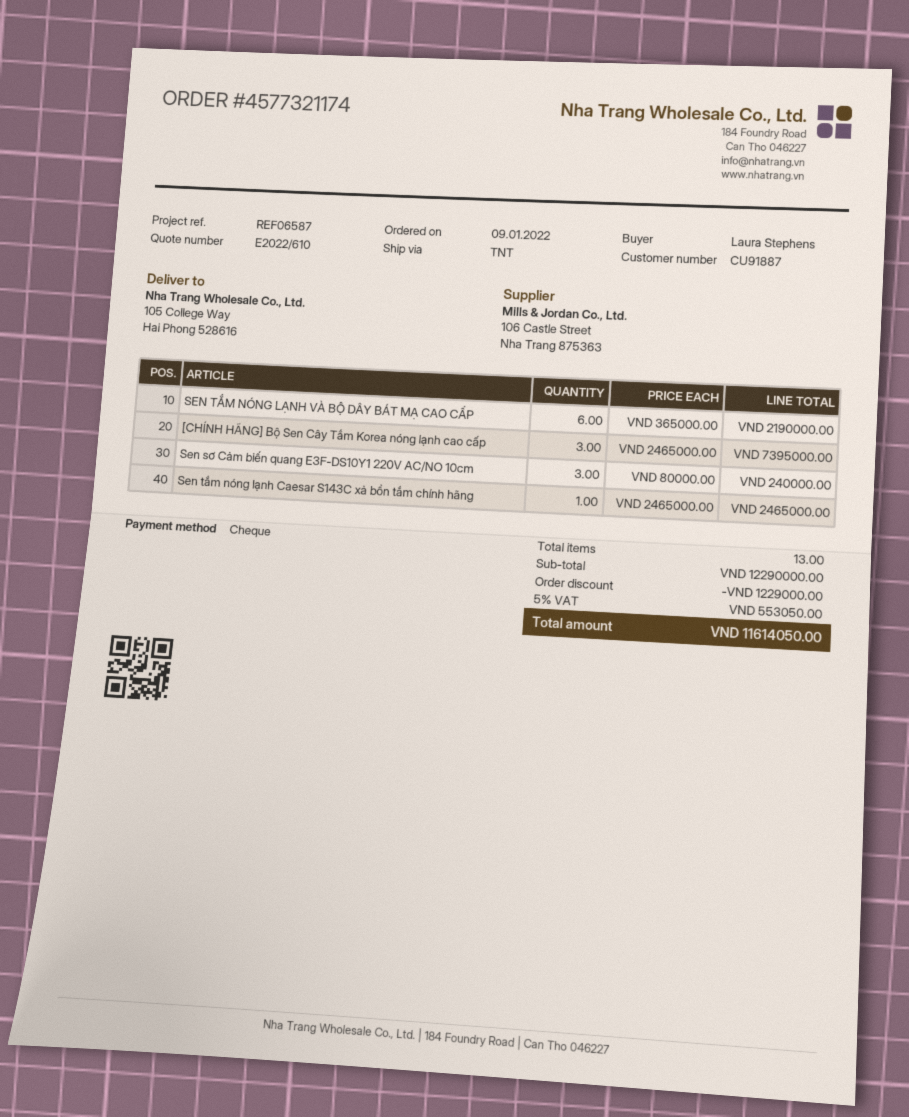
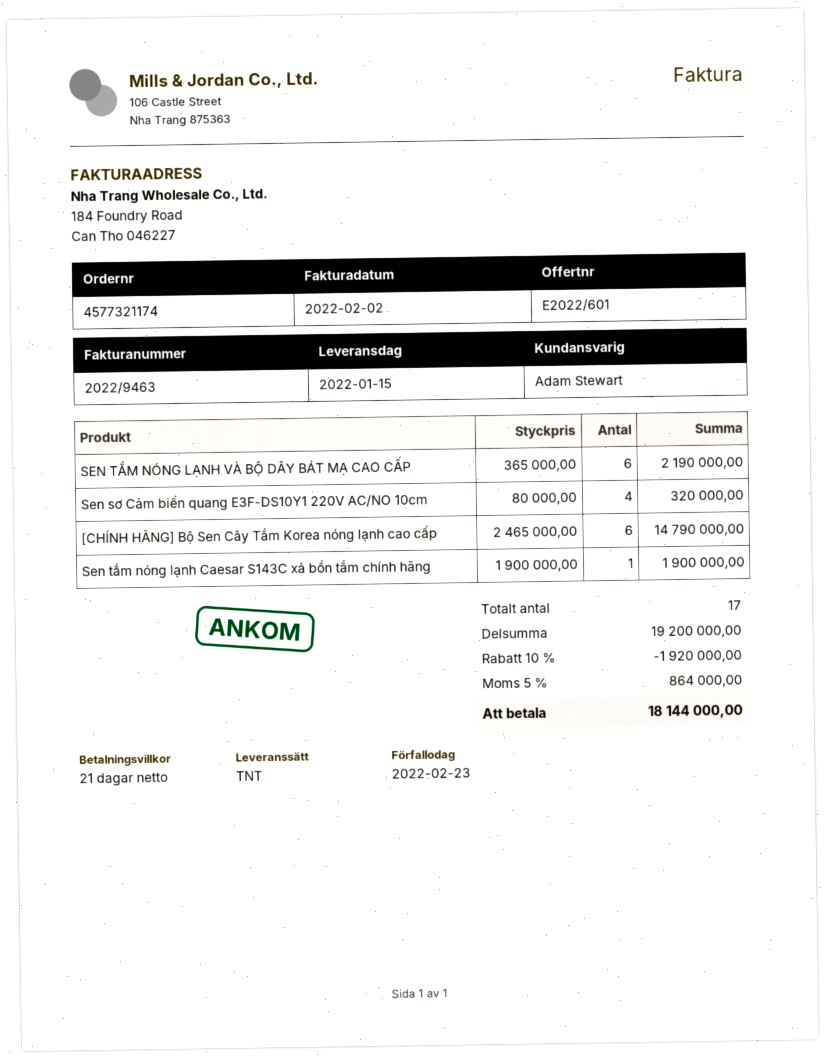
quote number: E2022/610 -> E2022/601
[CHÍNH HÃNG] Bộ Sen Cây Tắm Korea nóng lạnh cao cấp: 3 x 2465000.00 = 7395000.00 -> 6 x 2465000.00 = 14790000.00
Sen sơ Cảm biến quang E3F-DS10Y1 220V AC/NO 10cm: 3 x 80000.00 = 240000.00 -> 4 x 80000.00 = 320000.00
Sen tắm nóng lạnh Caesar S143C xả bồn tắm chính hãng: 1 x 2465000.00 = 2465000.00 -> 1 x 1900000.00 = 1900000.00
total quantity: 13 -> 17
subtotal: 12290000.00 -> 19200000.00
discount: 1229000.00 -> 1920000.00
tax: 5% = 553050.00 -> 5% = 864000.00
total: 11614050.00 -> 18144000.00

